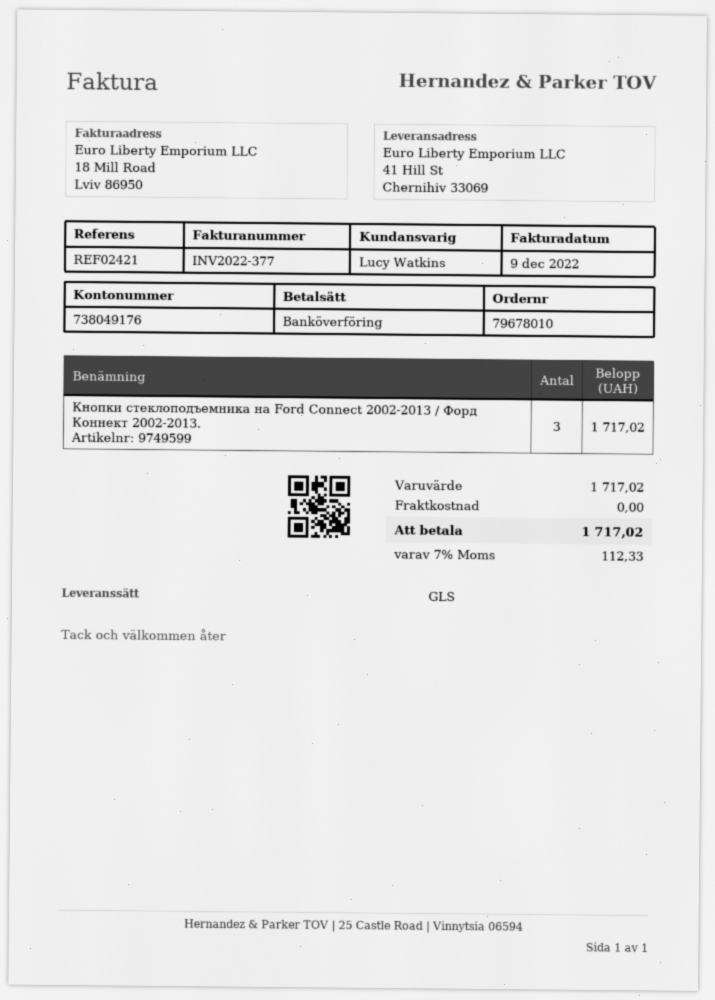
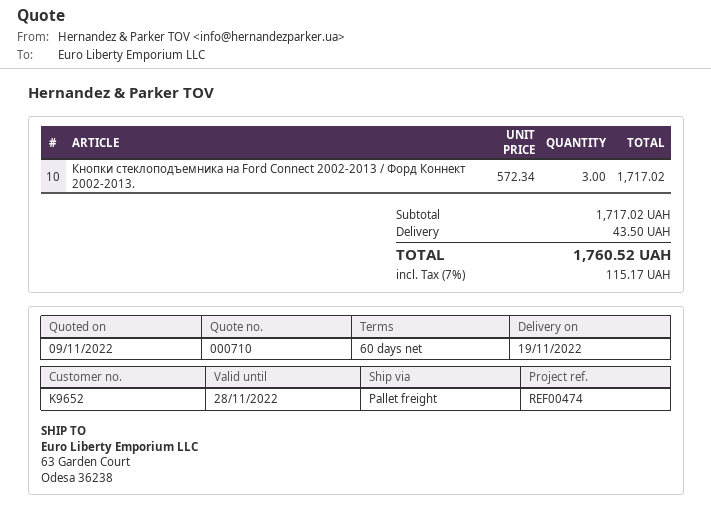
reference: REF02421 -> REF00474
shipping method: GLS -> pallet freight
ship to: 41 Hill St, Chernihiv 33069 -> 63 Garden Court, Odesa 36238
shipping: 0.00 -> 43.50
tax: 7% = 112.33 -> 7% = 115.17
total: 1717.02 -> 1760.52

